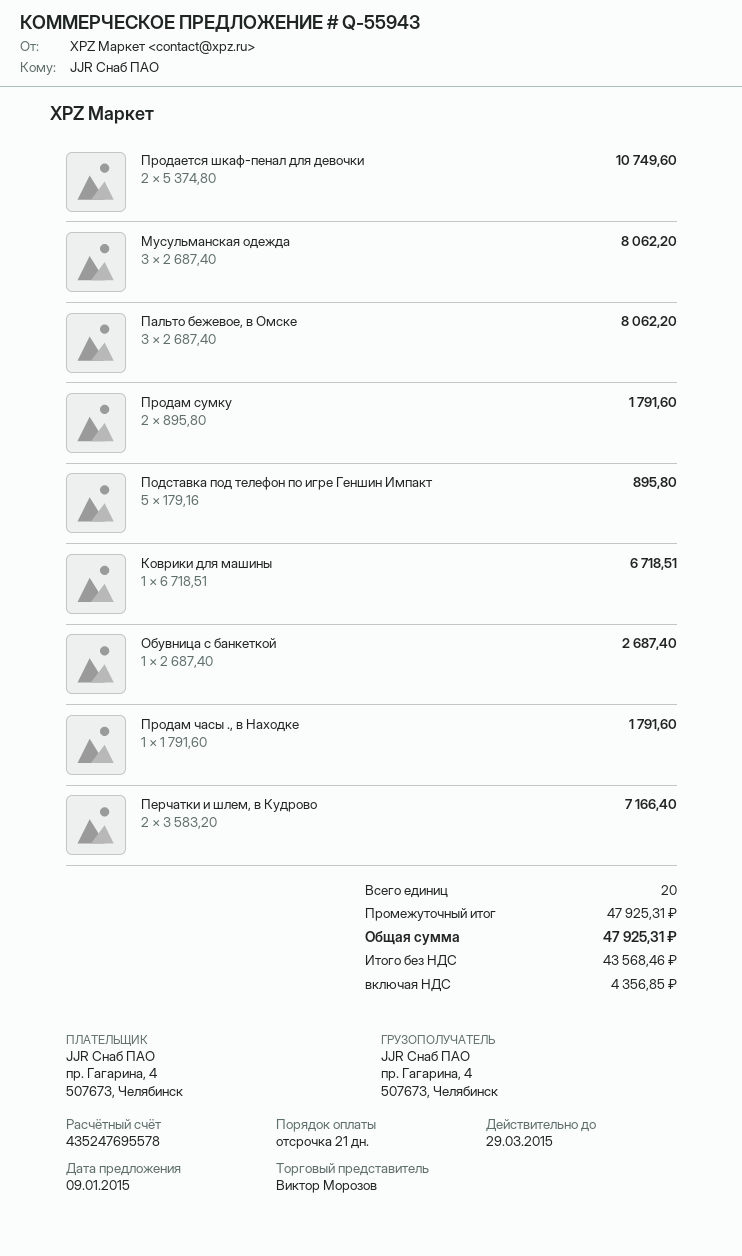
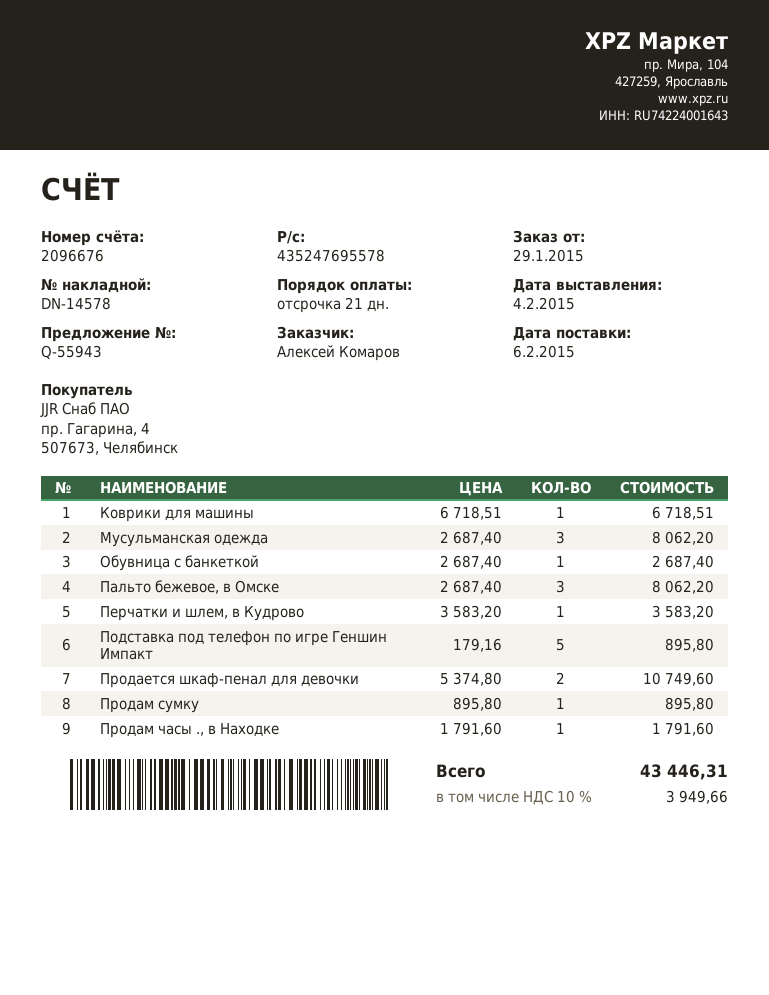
Продам сумку: 2 x 895.80 = 1791.60 -> 1 x 895.80 = 895.80
Перчатки и шлем, в Кудрово: 2 x 3583.20 = 7166.40 -> 1 x 3583.20 = 3583.20
tax: 4356.85 -> 3949.66
total: 47925.31 -> 43446.31

